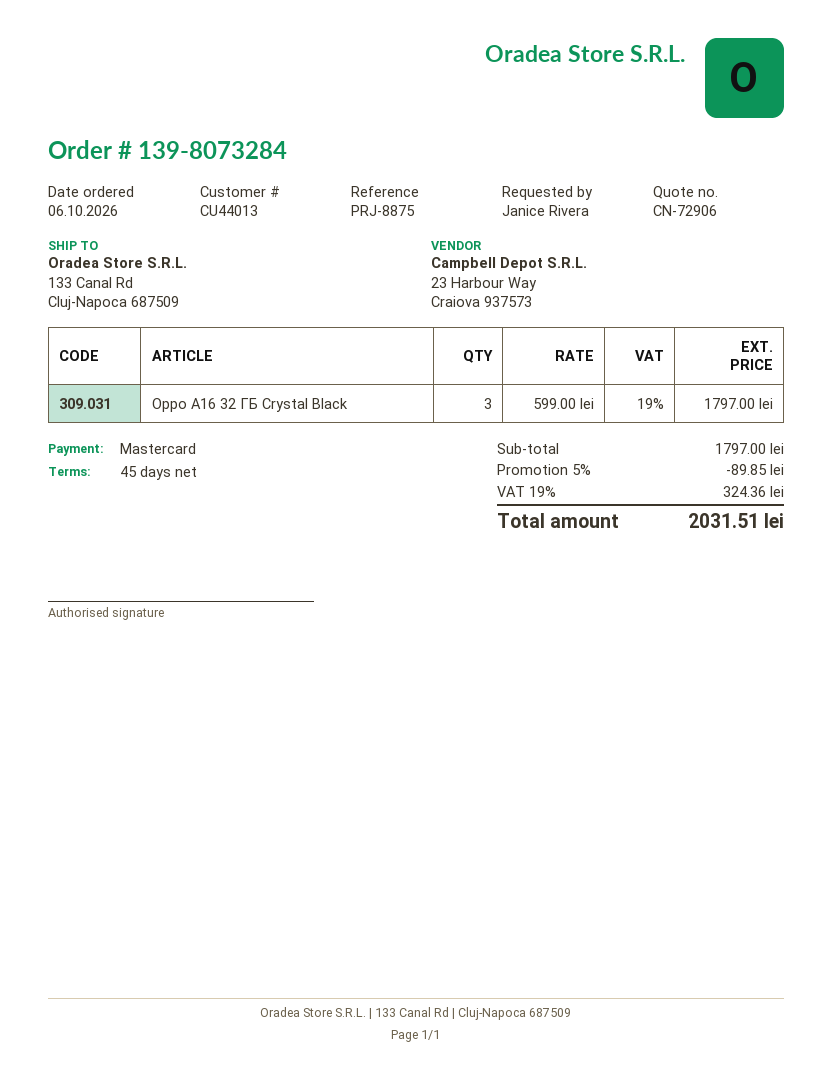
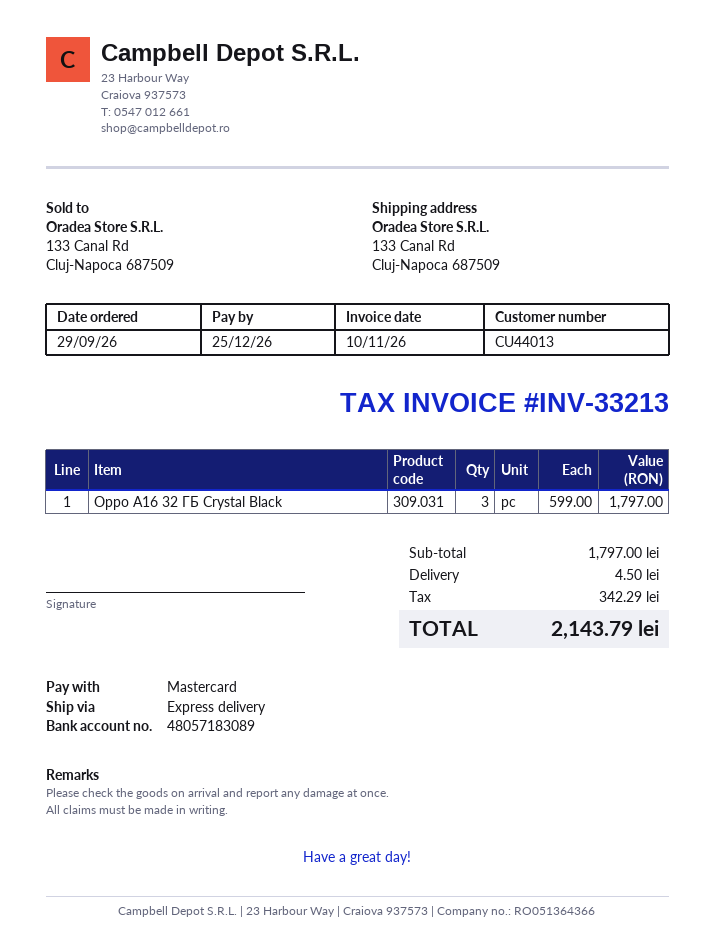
order date: 2026-10-06 -> 2026-09-29
discount: 5% = 89.85 -> none
shipping: none -> 4.50
tax: 324.36 -> 342.29
total: 2031.51 -> 2143.79

